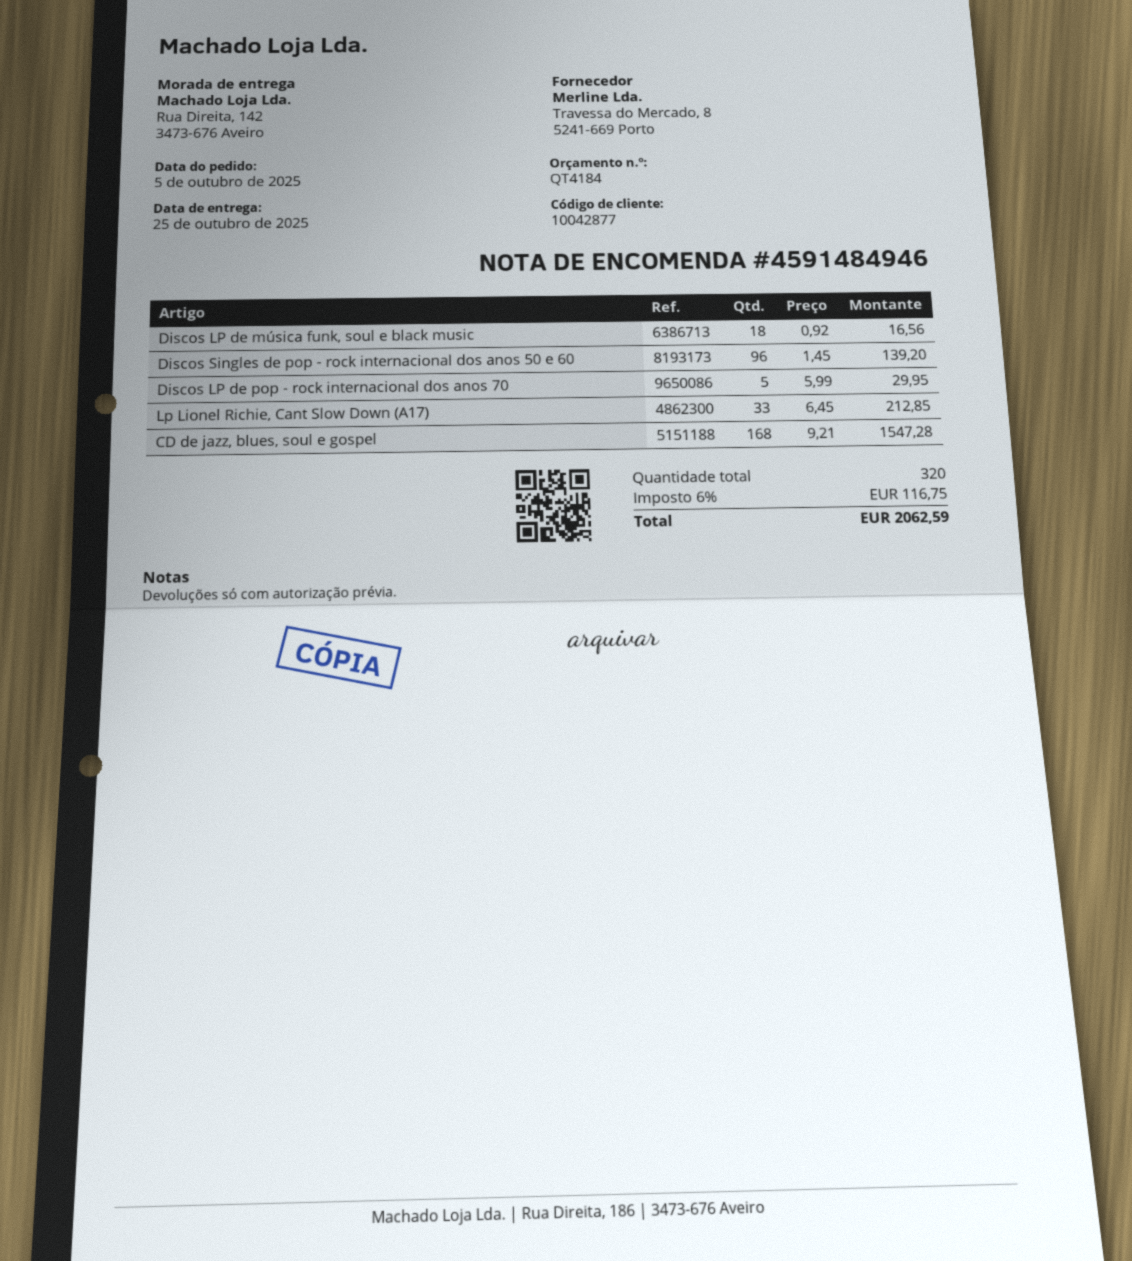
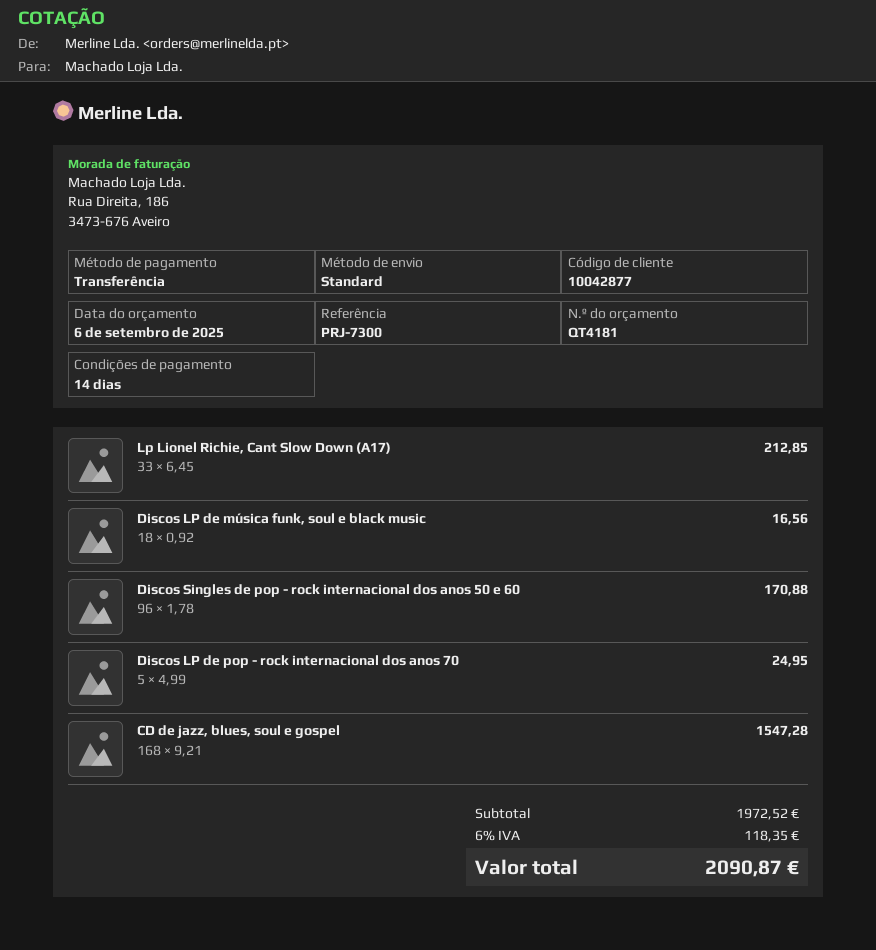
quote number: QT4184 -> QT4181
Discos Singles de pop - rock internacional dos anos 50 e 60: 96 x 1.45 = 139.20 -> 96 x 1.78 = 170.88
Discos LP de pop - rock internacional dos anos 70: 5 x 5.99 = 29.95 -> 5 x 4.99 = 24.95
tax: 6% = 116.75 -> 6% = 118.35
total: 2062.59 -> 2090.87

